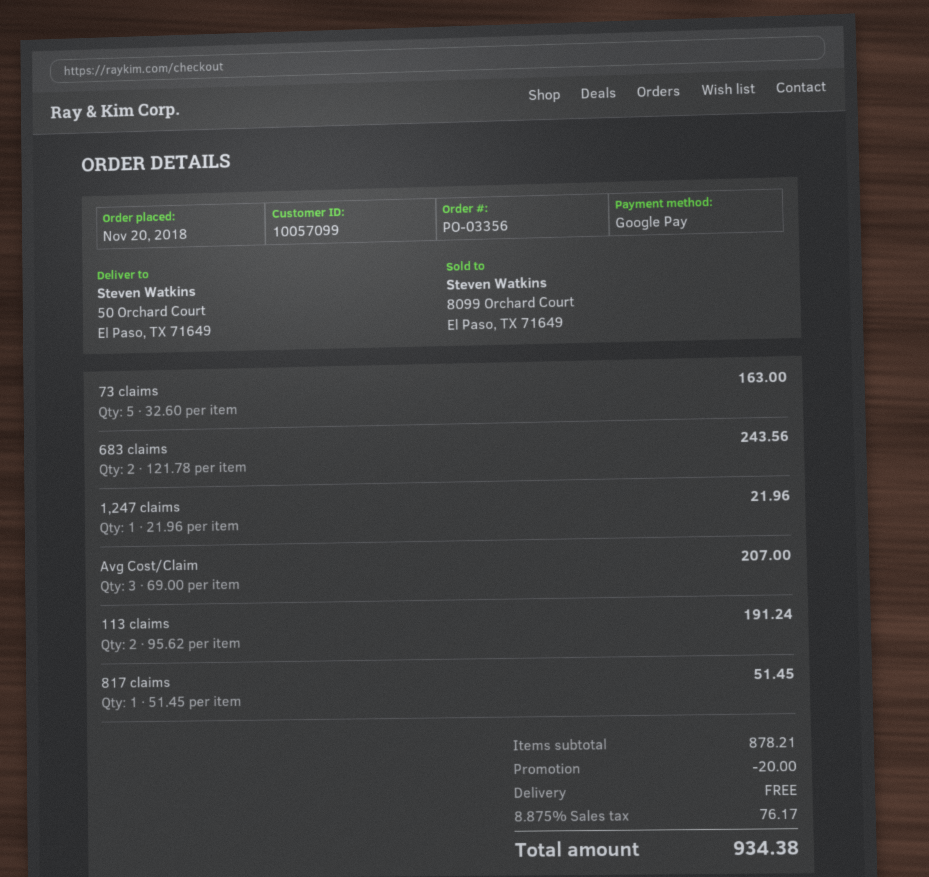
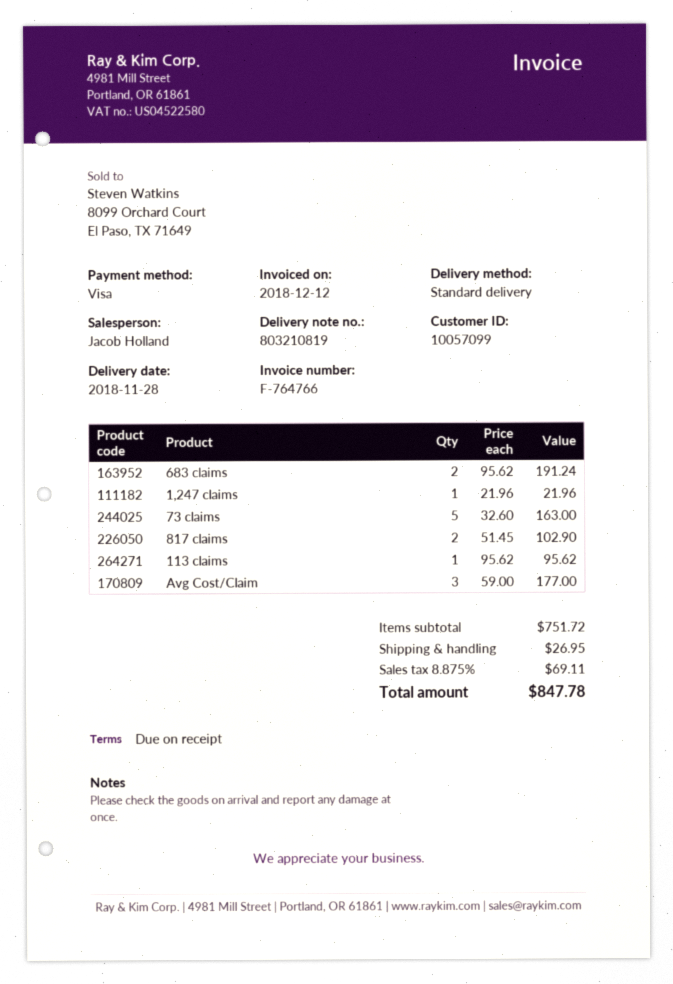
payment method: Google Pay -> Visa
683 claims: 2 x 121.78 = 243.56 -> 2 x 95.62 = 191.24
Avg Cost/Claim: 3 x 69.00 = 207.00 -> 3 x 59.00 = 177.00
113 claims: 2 x 95.62 = 191.24 -> 1 x 95.62 = 95.62
817 claims: 1 x 51.45 = 51.45 -> 2 x 51.45 = 102.90
subtotal: 878.21 -> 751.72
discount: 20.00 -> none
shipping: 0.00 -> 26.95
tax: 8.875% = 76.17 -> 8.875% = 69.11
total: 934.38 -> 847.78

